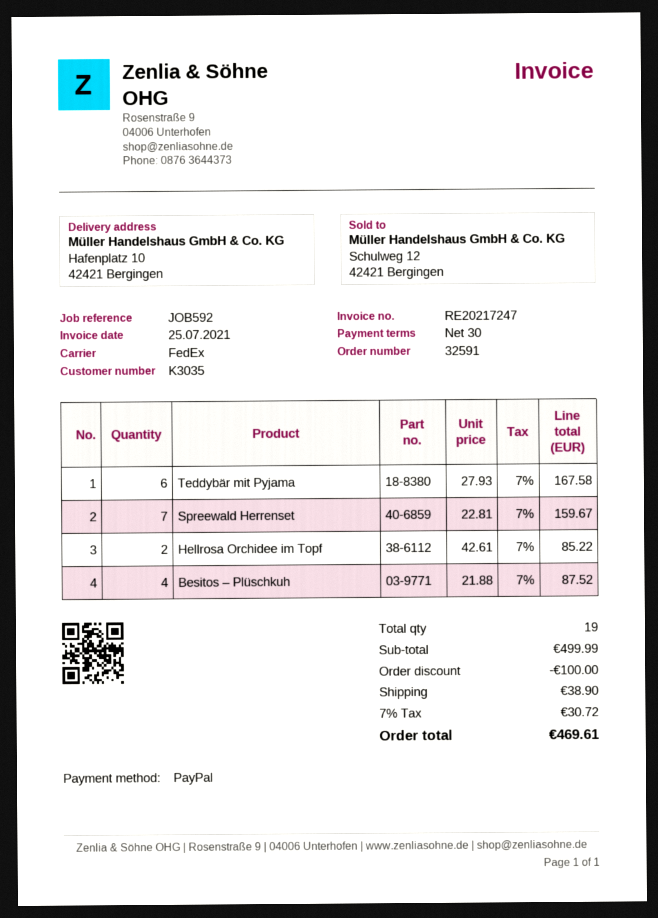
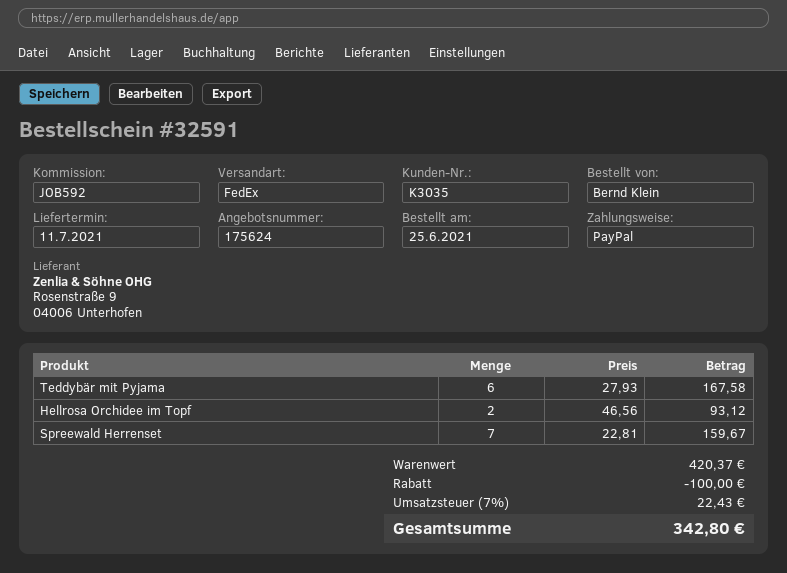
Hellrosa Orchidee im Topf: 2 x 42.61 = 85.22 -> 2 x 46.56 = 93.12
Besitos – Plüschkuh: 4 x 21.88 = 87.52 -> none
subtotal: 499.99 -> 420.37
shipping: 38.90 -> none
tax: 7% = 30.72 -> 7% = 22.43
total: 469.61 -> 342.80

